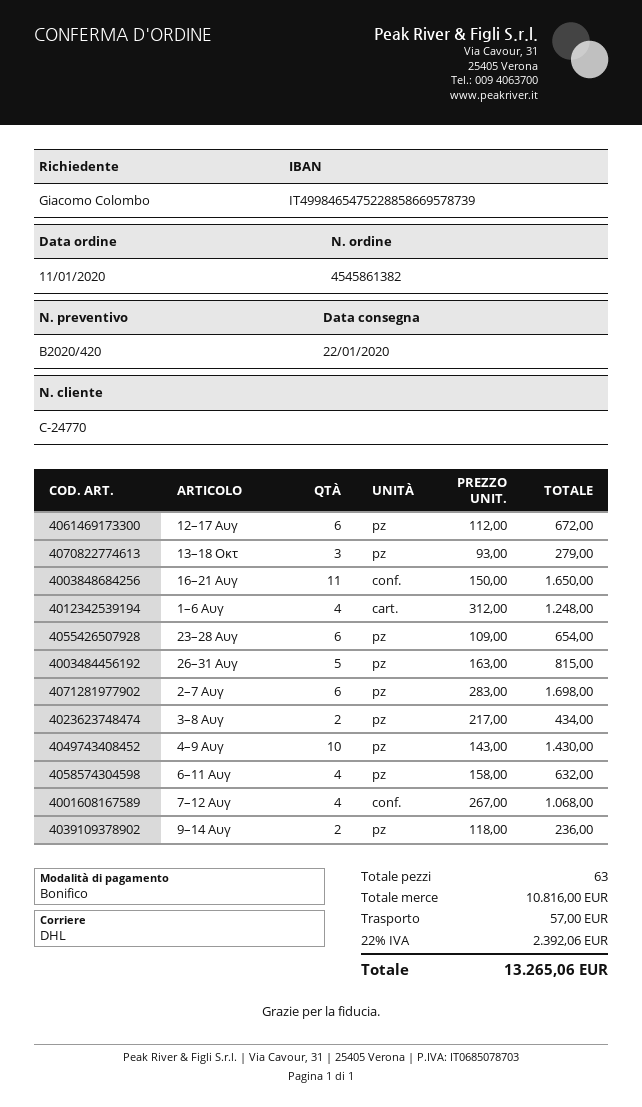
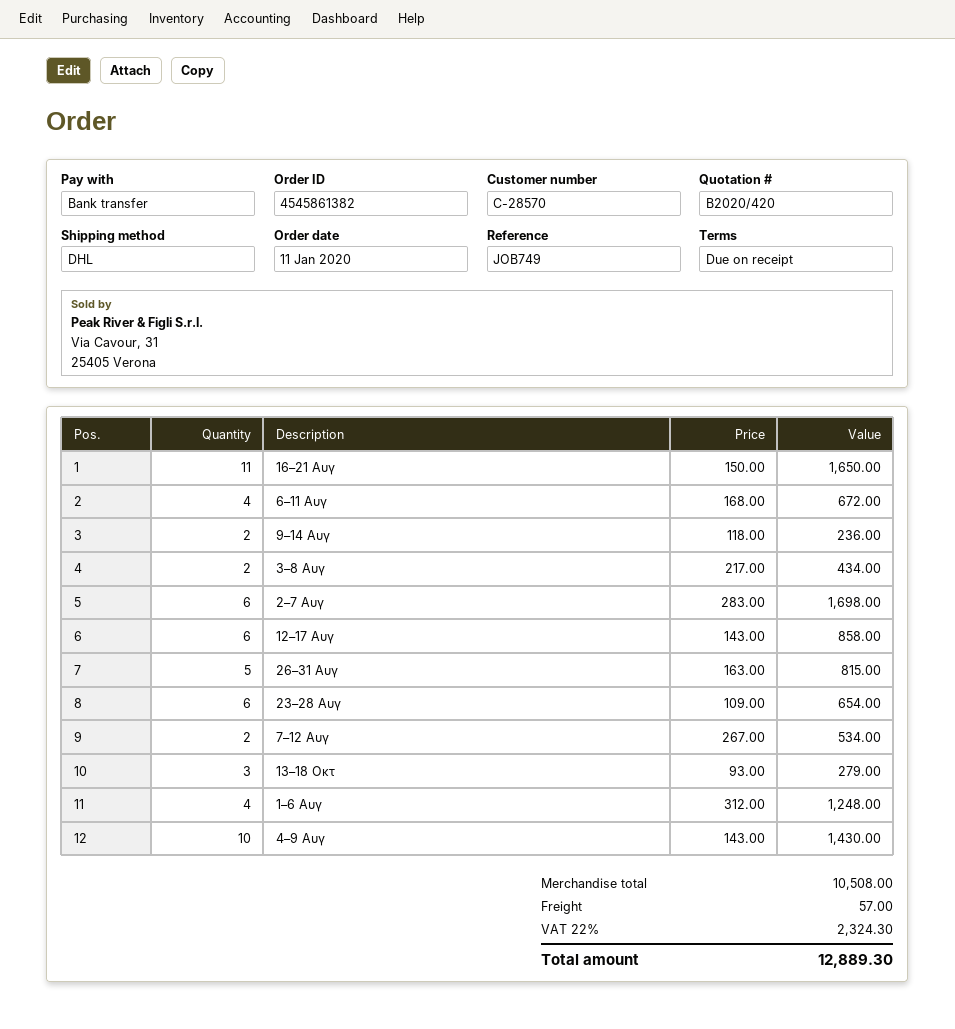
customer number: C-24770 -> C-28570
12–17 Αυγ: 6 x 112.00 = 672.00 -> 6 x 143.00 = 858.00
6–11 Αυγ: 4 x 158.00 = 632.00 -> 4 x 168.00 = 672.00
7–12 Αυγ: 4 x 267.00 = 1068.00 -> 2 x 267.00 = 534.00
subtotal: 10816.00 -> 10508.00
tax: 22% = 2392.06 -> 22% = 2324.30
total: 13265.06 -> 12889.30

